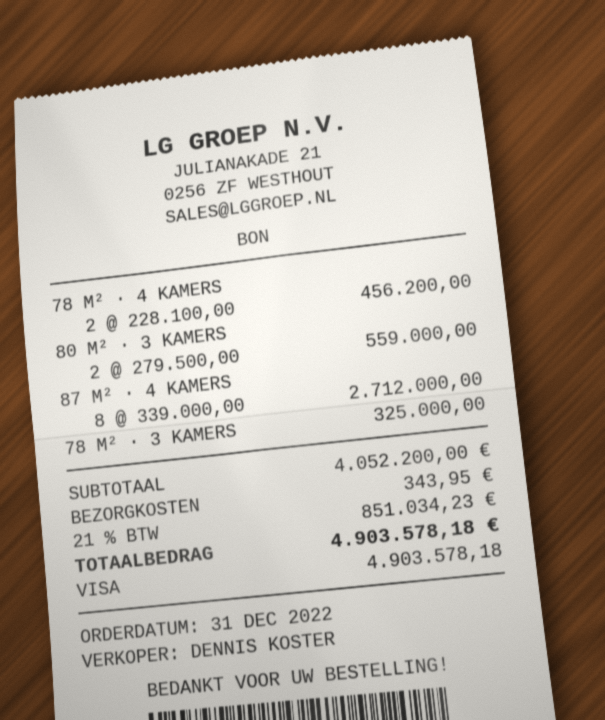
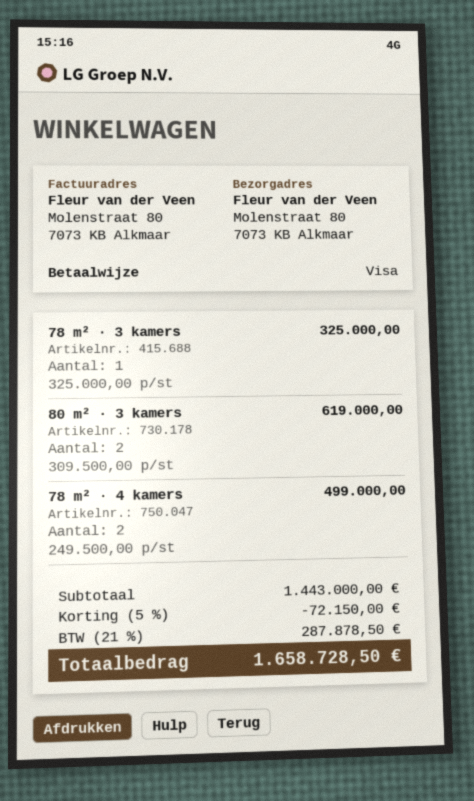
78 M² · 4 KAMERS: 2 x 228100.00 = 456200.00 -> 2 x 249500.00 = 499000.00
80 M² · 3 KAMERS: 2 x 279500.00 = 559000.00 -> 2 x 309500.00 = 619000.00
87 M² · 4 KAMERS: 8 x 339000.00 = 2712000.00 -> none
subtotal: 4052200.00 -> 1443000.00
discount: none -> 5% = 72150.00
shipping: 343.95 -> none
tax: 21% = 851034.23 -> 21% = 287878.50
total: 4903578.18 -> 1658728.50

